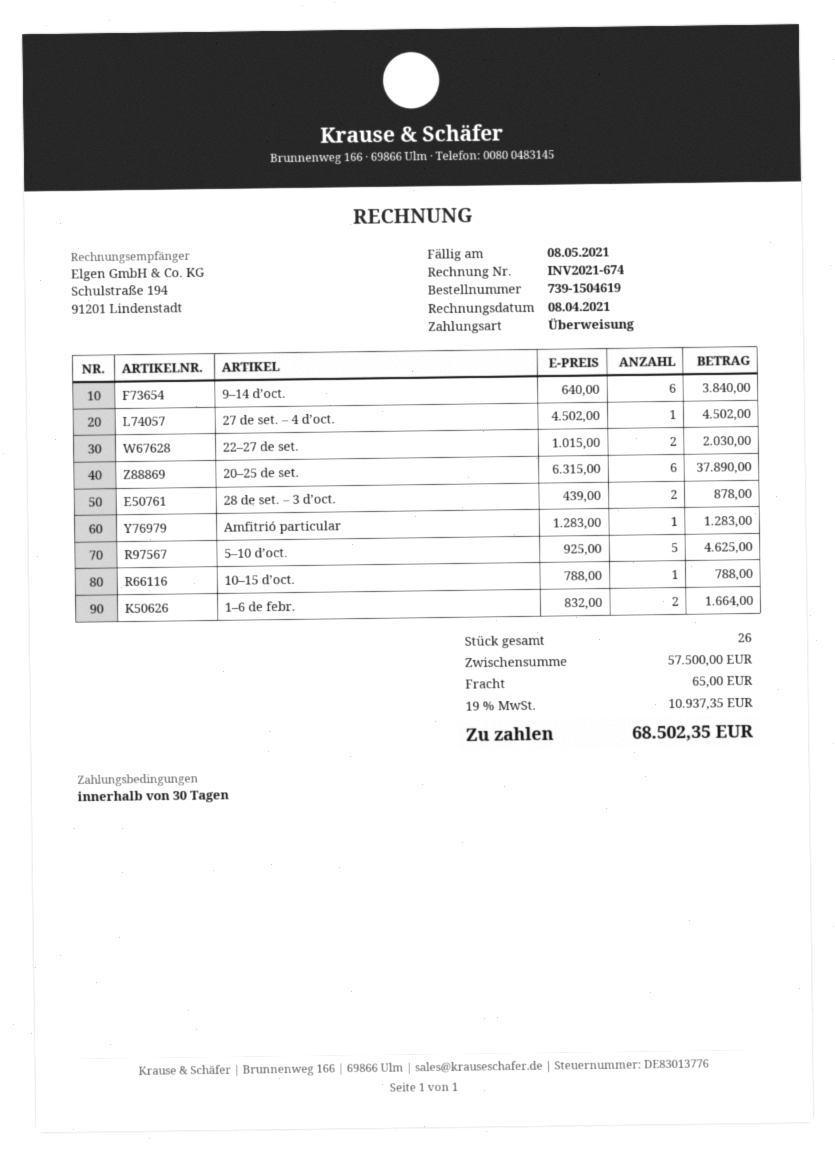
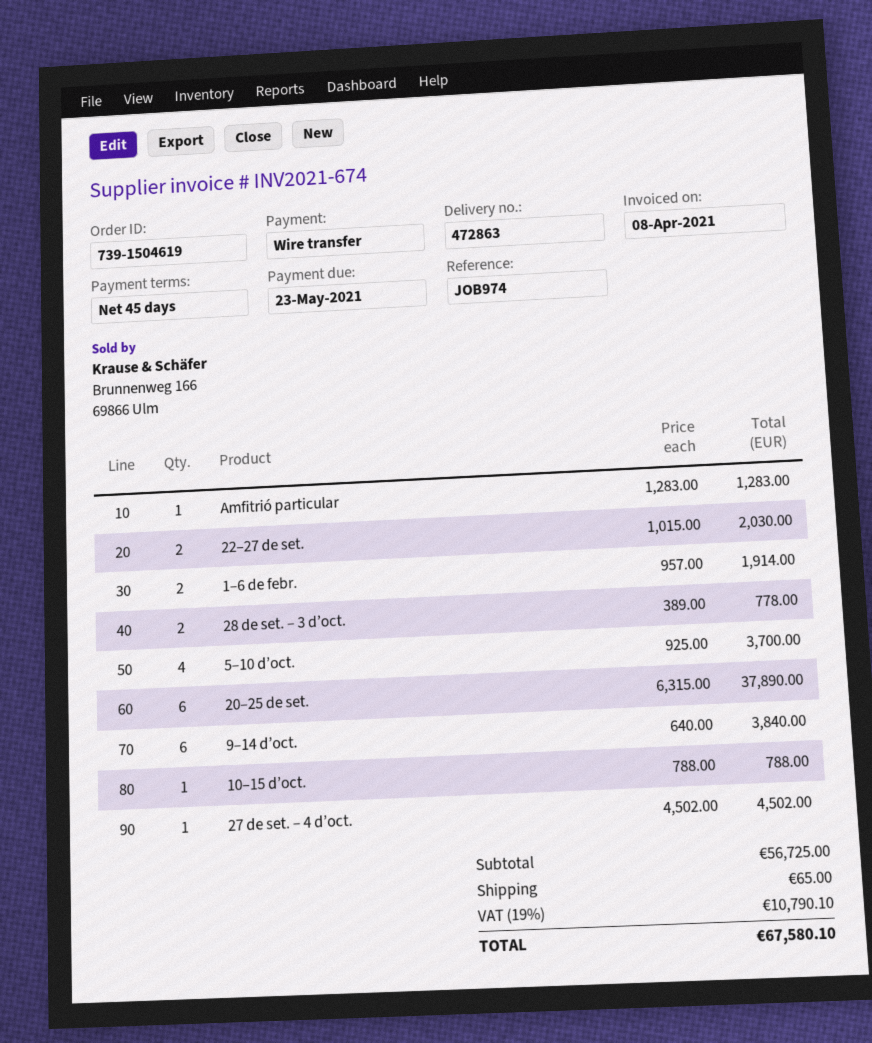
payment terms: 30 days -> 45 days
due date: 2021-05-08 -> 2021-05-23
28 de set. – 3 d’oct.: 2 x 439.00 = 878.00 -> 2 x 389.00 = 778.00
5–10 d’oct.: 5 x 925.00 = 4625.00 -> 4 x 925.00 = 3700.00
1–6 de febr.: 2 x 832.00 = 1664.00 -> 2 x 957.00 = 1914.00
subtotal: 57500.00 -> 56725.00
tax: 19% = 10937.35 -> 19% = 10790.10
total: 68502.35 -> 67580.10

